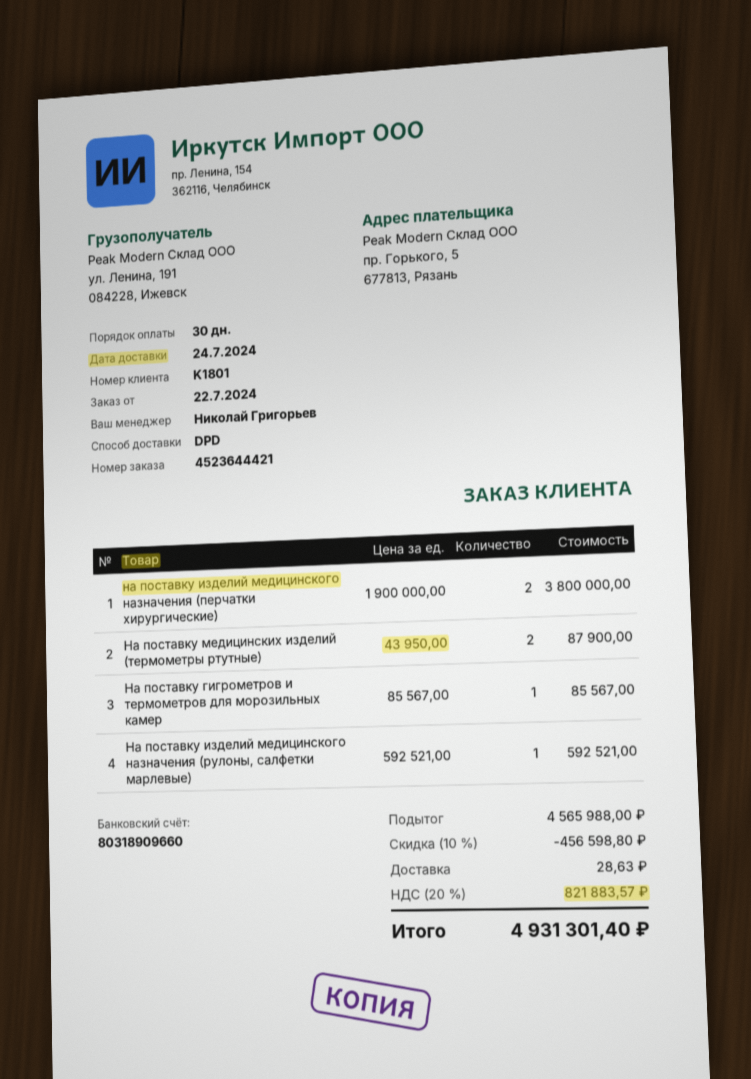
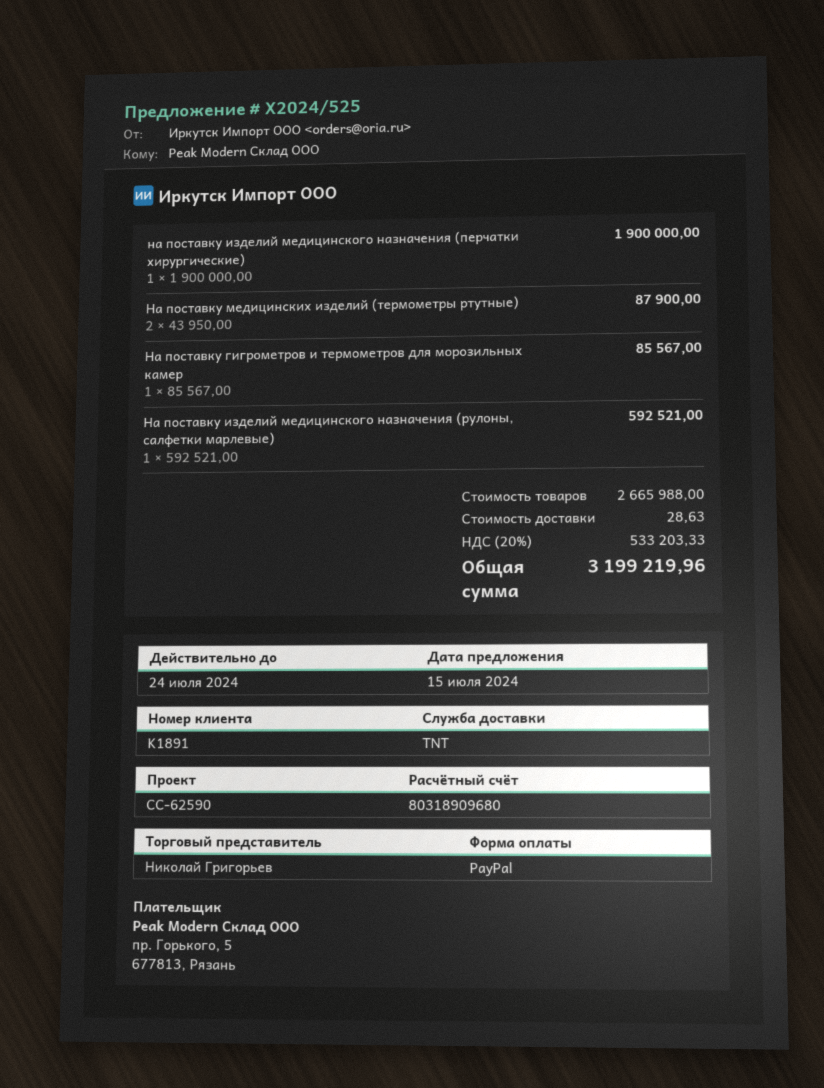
customer number: K1801 -> K1891
bank account: 80318909660 -> 80318909680
shipping method: DPD -> TNT
на поставку изделий медицинского назначения (перчатки хирургические): 2 x 1900000.00 = 3800000.00 -> 1 x 1900000.00 = 1900000.00
subtotal: 4565988.00 -> 2665988.00
discount: 10% = 456598.80 -> none
tax: 20% = 821883.57 -> 20% = 533203.33
total: 4931301.40 -> 3199219.96

